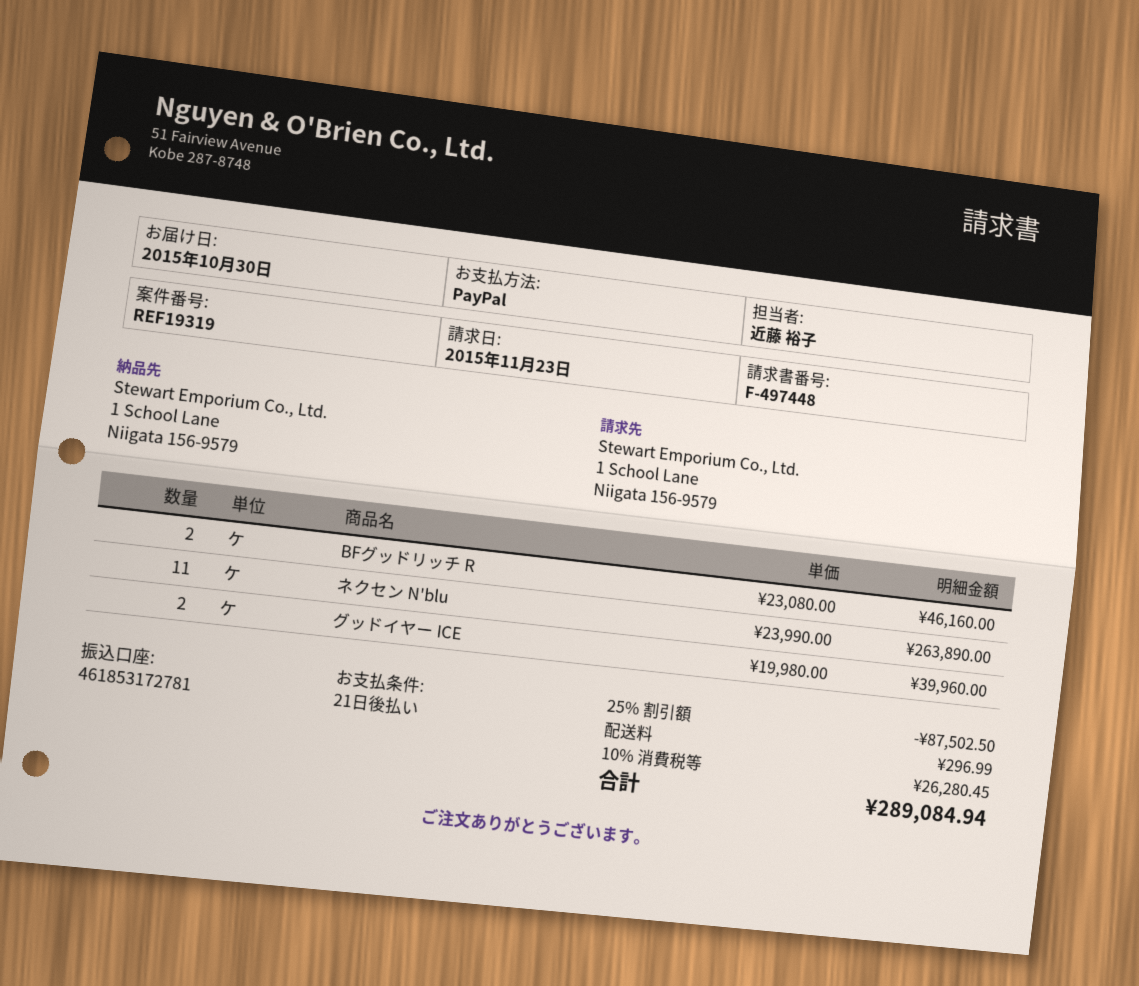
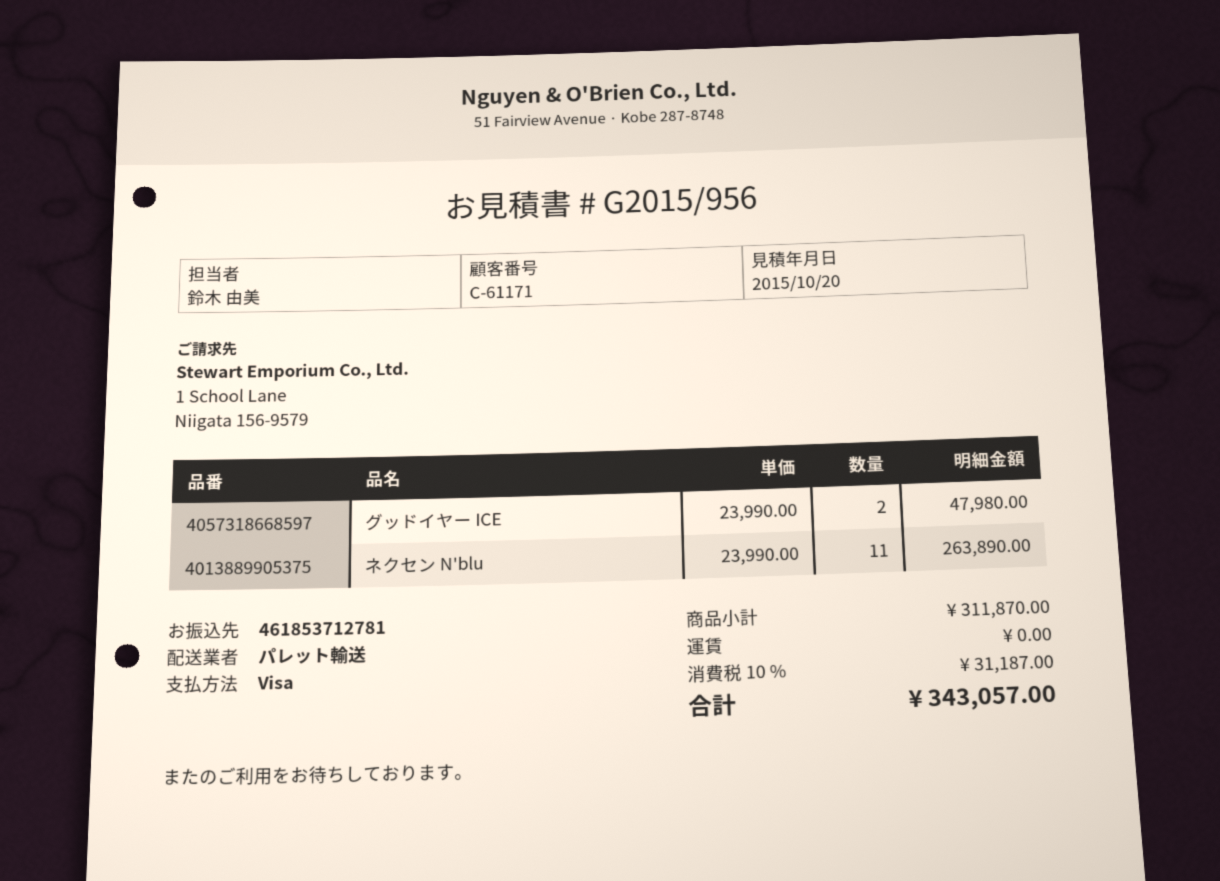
sales rep: 近藤 裕子 -> 鈴木 由美
payment method: PayPal -> Visa
bank account: 461853172781 -> 461853712781
BFグッドリッチ R: 2 x 23080.00 = 46160.00 -> none
グッドイヤー ICE: 2 x 19980.00 = 39960.00 -> 2 x 23990.00 = 47980.00
discount: 25% = 87502.50 -> none
shipping: 296.99 -> 0.00
tax: 10% = 26280.45 -> 10% = 31187.00
total: 289084.94 -> 343057.00

